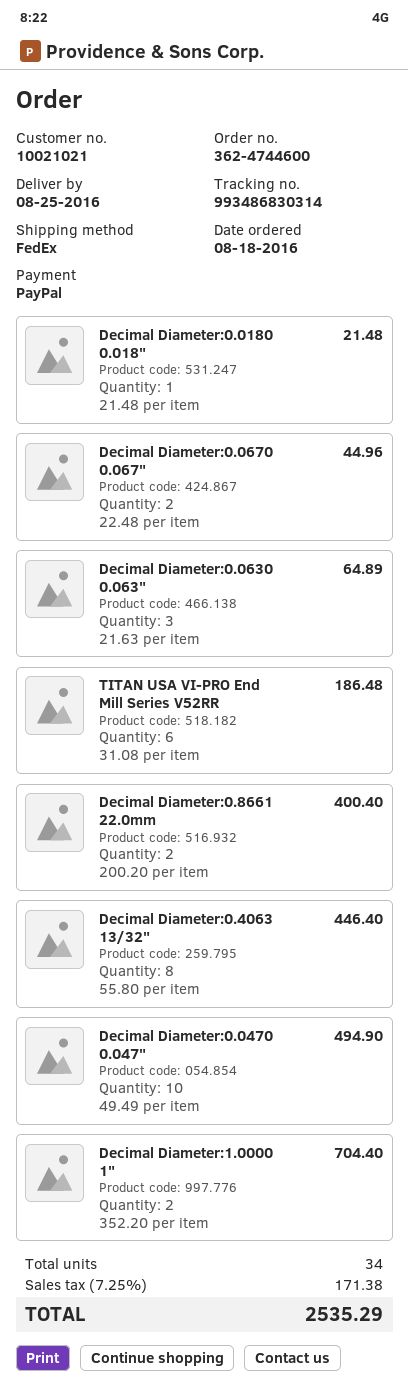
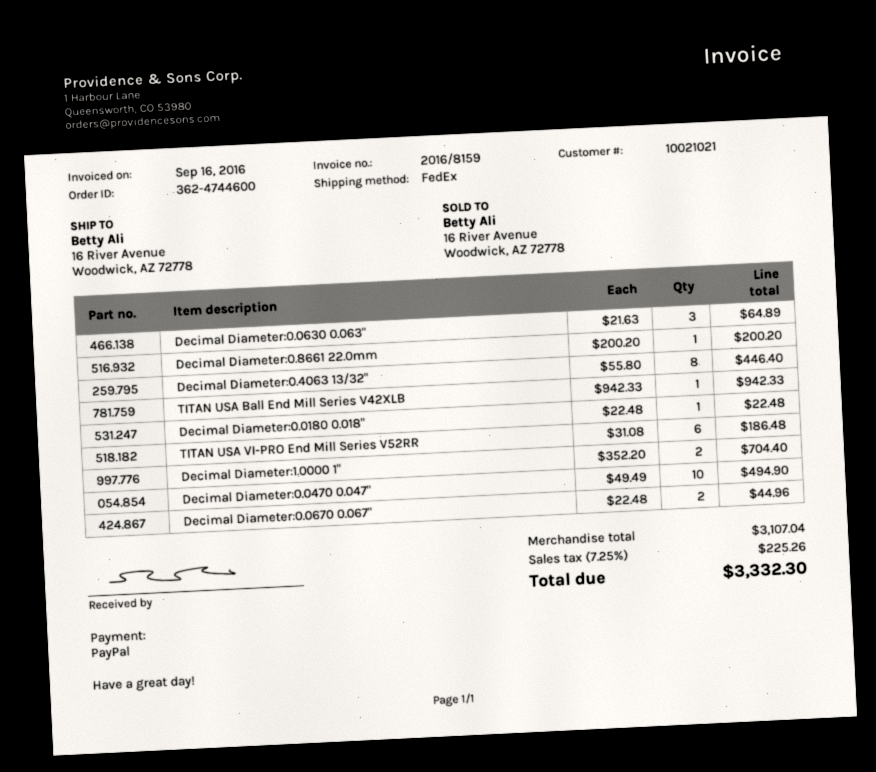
Decimal Diameter:0.0180 0.018": 1 x 21.48 = 21.48 -> 1 x 22.48 = 22.48
Decimal Diameter:0.8661 22.0mm: 2 x 200.20 = 400.40 -> 1 x 200.20 = 200.20
TITAN USA Ball End Mill Series V42XLB: none -> 1 x 942.33 = 942.33
tax: 7.25% = 171.38 -> 7.25% = 225.26
total: 2535.29 -> 3332.30

